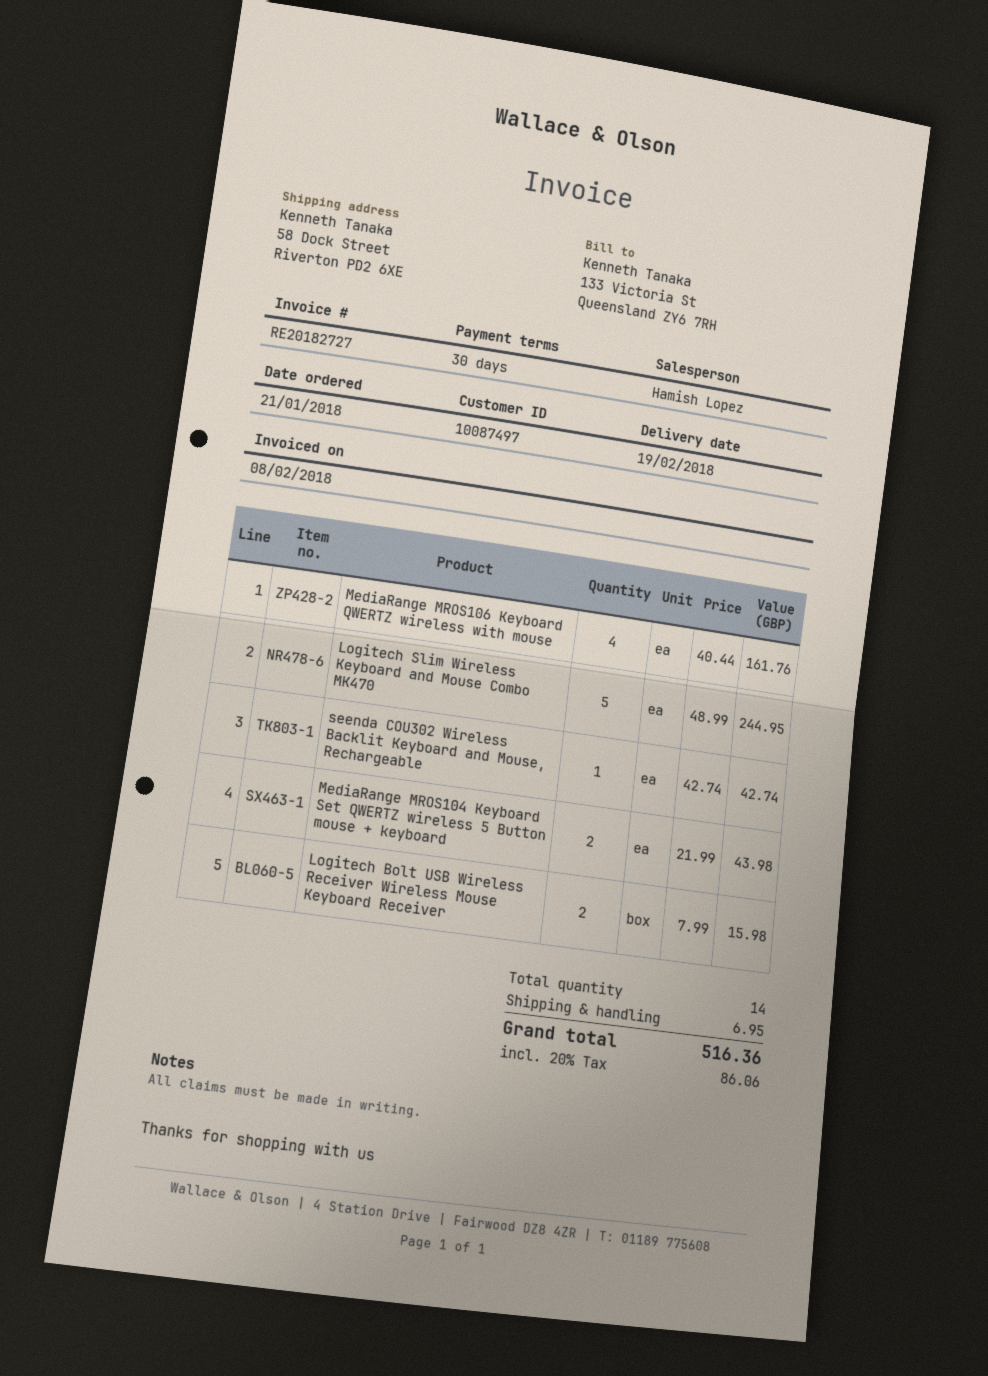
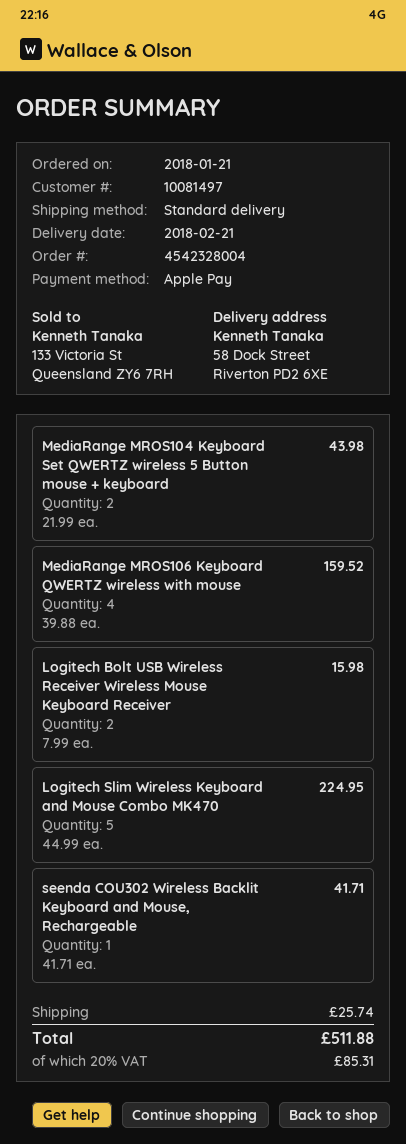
delivery date: 2018-02-19 -> 2018-02-21
customer number: 10087497 -> 10081497
MediaRange MROS106 Keyboard QWERTZ wireless with mouse: 4 x 40.44 = 161.76 -> 4 x 39.88 = 159.52
Logitech Slim Wireless Keyboard and Mouse Combo MK470: 5 x 48.99 = 244.95 -> 5 x 44.99 = 224.95
seenda COU302 Wireless Backlit Keyboard and Mouse, Rechargeable: 1 x 42.74 = 42.74 -> 1 x 41.71 = 41.71
shipping: 6.95 -> 25.74
tax: 20% = 86.06 -> 20% = 85.31
total: 516.36 -> 511.88

